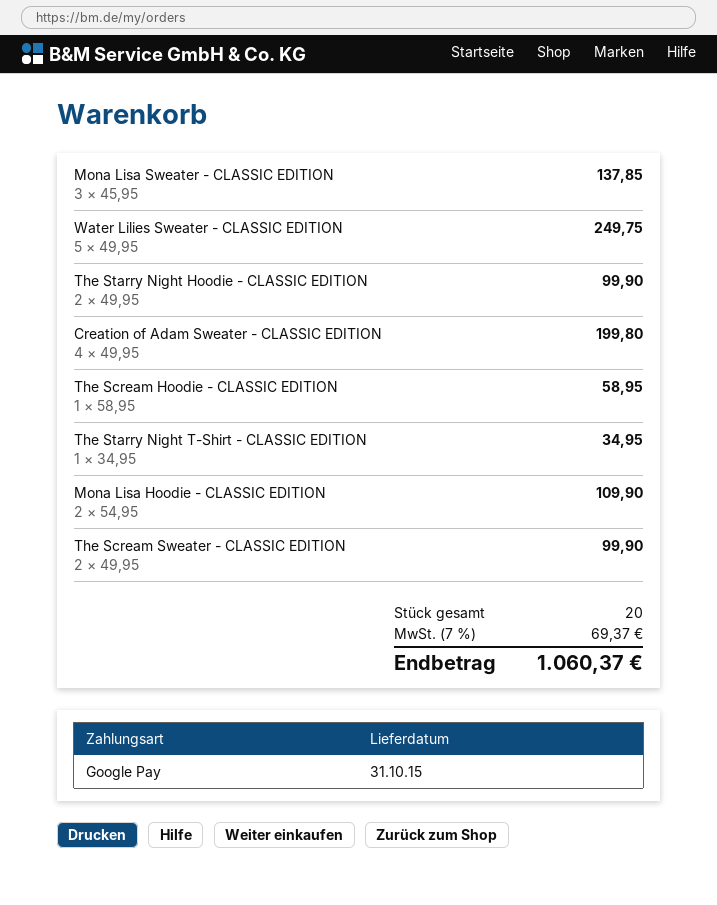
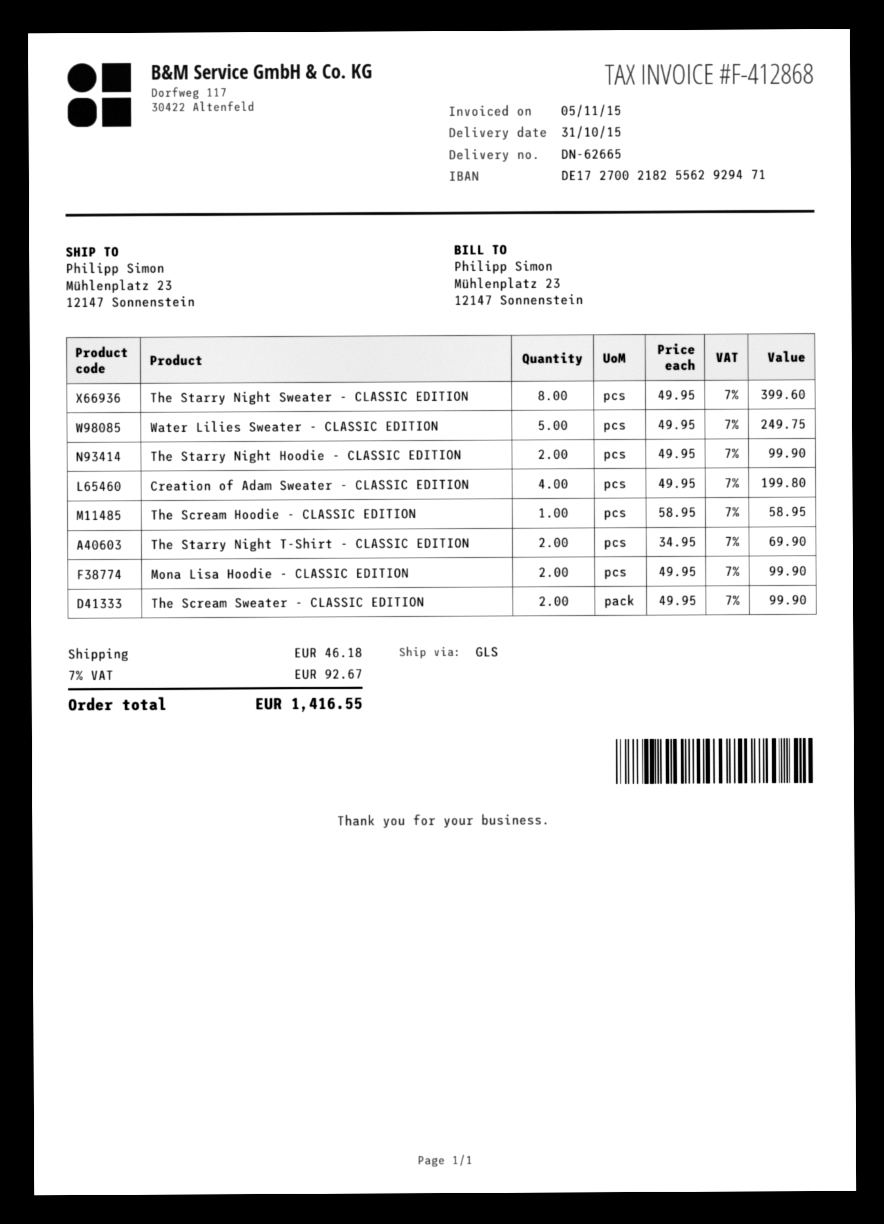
Mona Lisa Sweater - CLASSIC EDITION: 3 x 45.95 = 137.85 -> none
The Starry Night T-Shirt - CLASSIC EDITION: 1 x 34.95 = 34.95 -> 2 x 34.95 = 69.90
Mona Lisa Hoodie - CLASSIC EDITION: 2 x 54.95 = 109.90 -> 2 x 49.95 = 99.90
The Starry Night Sweater - CLASSIC EDITION: none -> 8 x 49.95 = 399.60
shipping: none -> 46.18
tax: 7% = 69.37 -> 7% = 92.67
total: 1060.37 -> 1416.55

